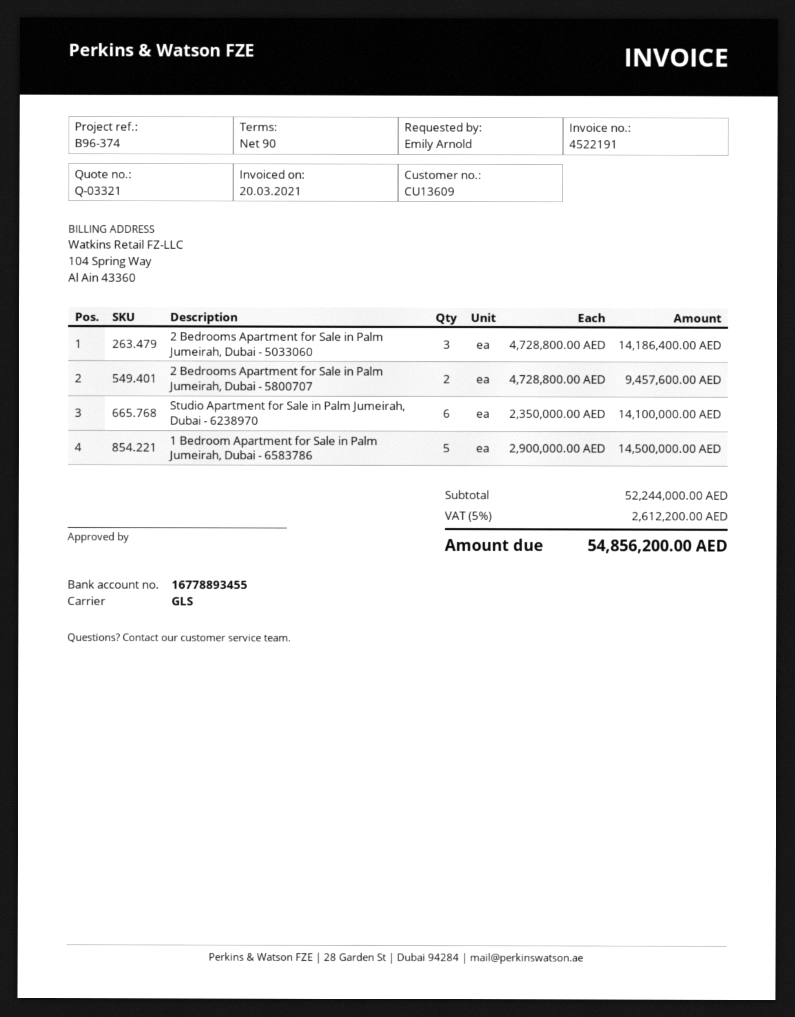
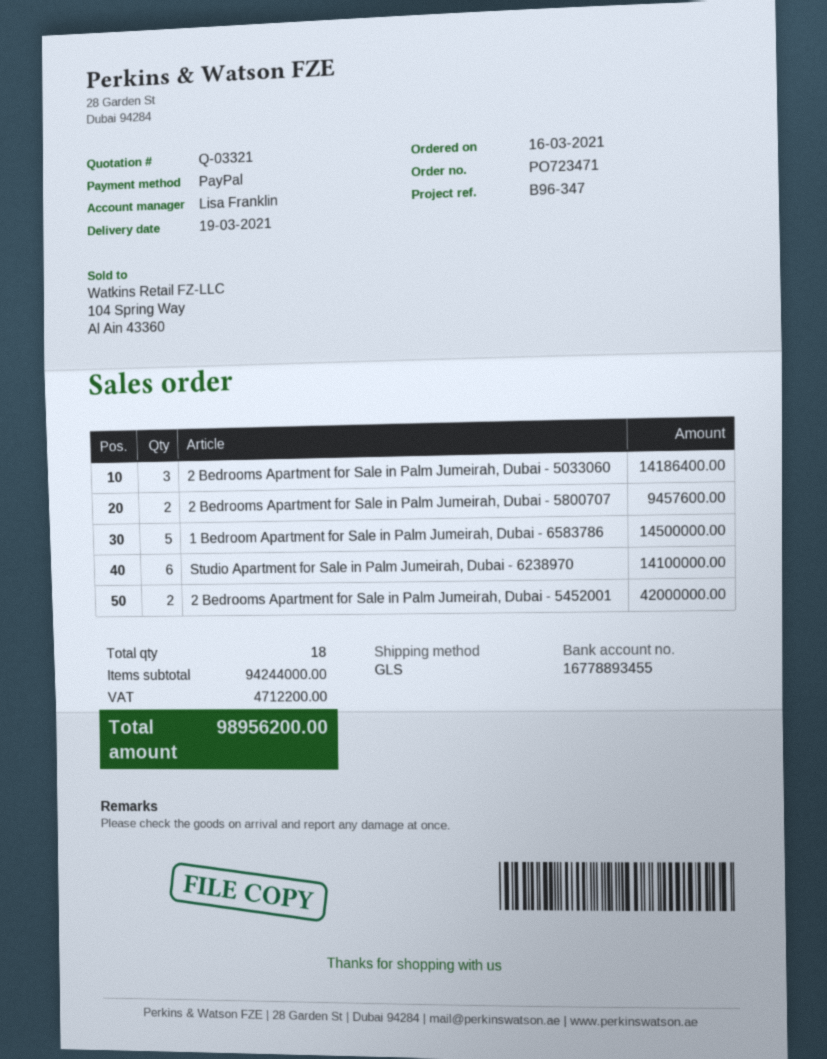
reference: B96-374 -> B96-347
2 Bedrooms Apartment for Sale in Palm Jumeirah, Dubai - 5452001: none -> 2 for 42000000.00
subtotal: 52244000.00 -> 94244000.00
tax: 2612200.00 -> 4712200.00
total: 54856200.00 -> 98956200.00

